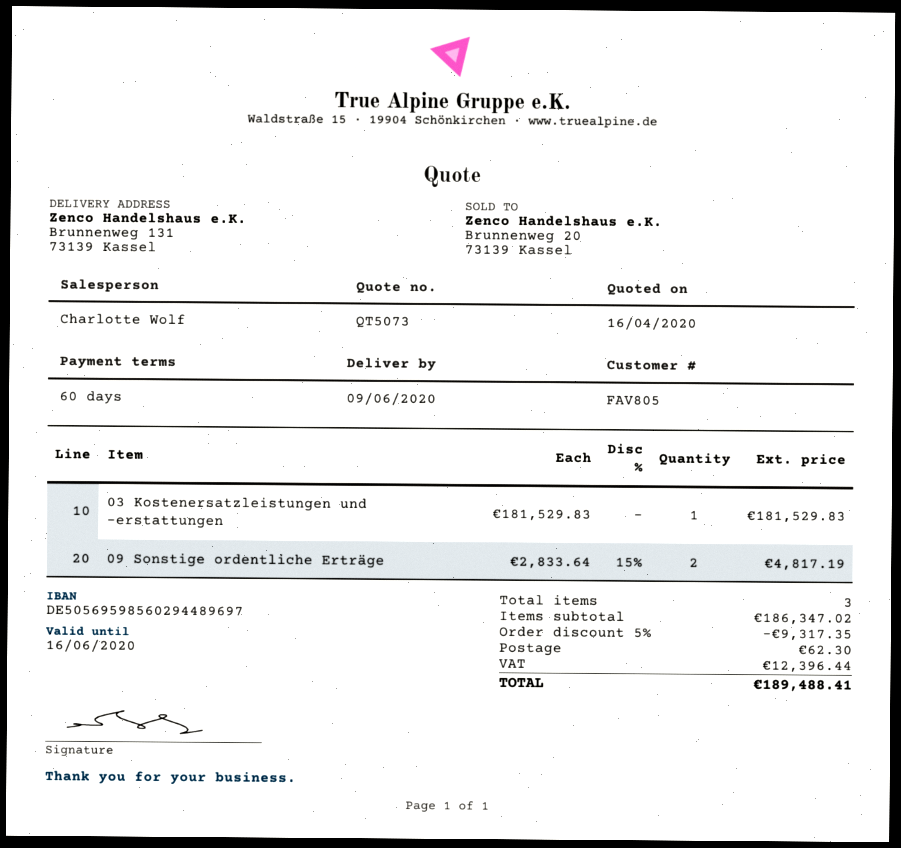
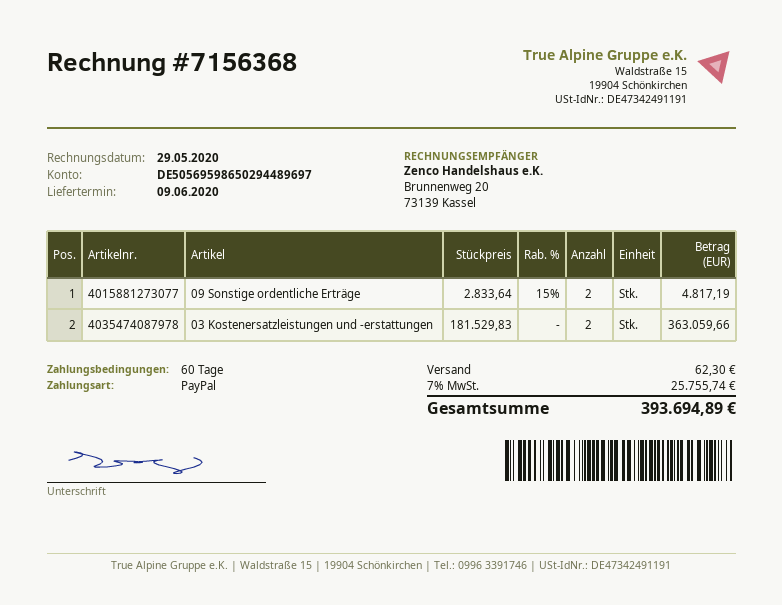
bank account: DE50569598560294489697 -> DE50569598650294489697
03 Kostenersatzleistungen und -erstattungen: 1 x 181529.83 = 181529.83 -> 2 x 181529.83 = 363059.66
discount: 5% = 9317.35 -> none
tax: 12396.44 -> 25755.74
total: 189488.41 -> 393694.89

